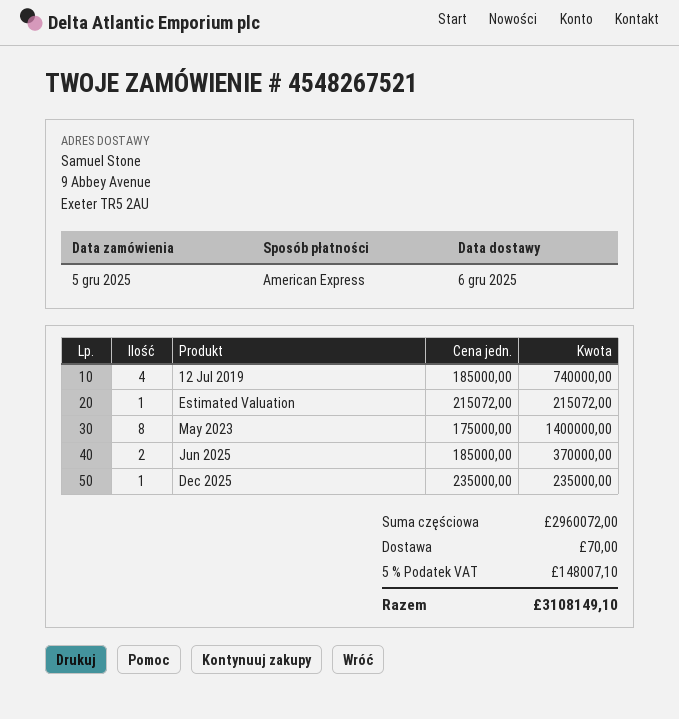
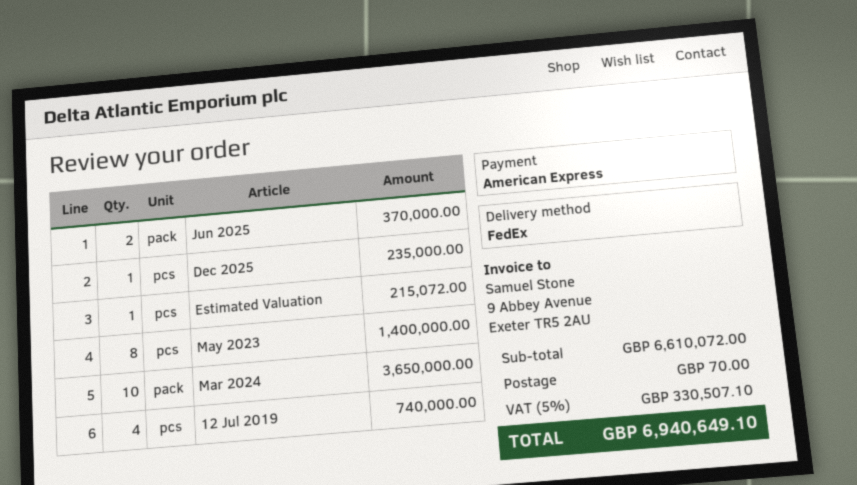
Mar 2024: none -> 10 for 3650000.00
subtotal: 2960072.00 -> 6610072.00
tax: 5% = 148007.10 -> 5% = 330507.10
total: 3108149.10 -> 6940649.10

